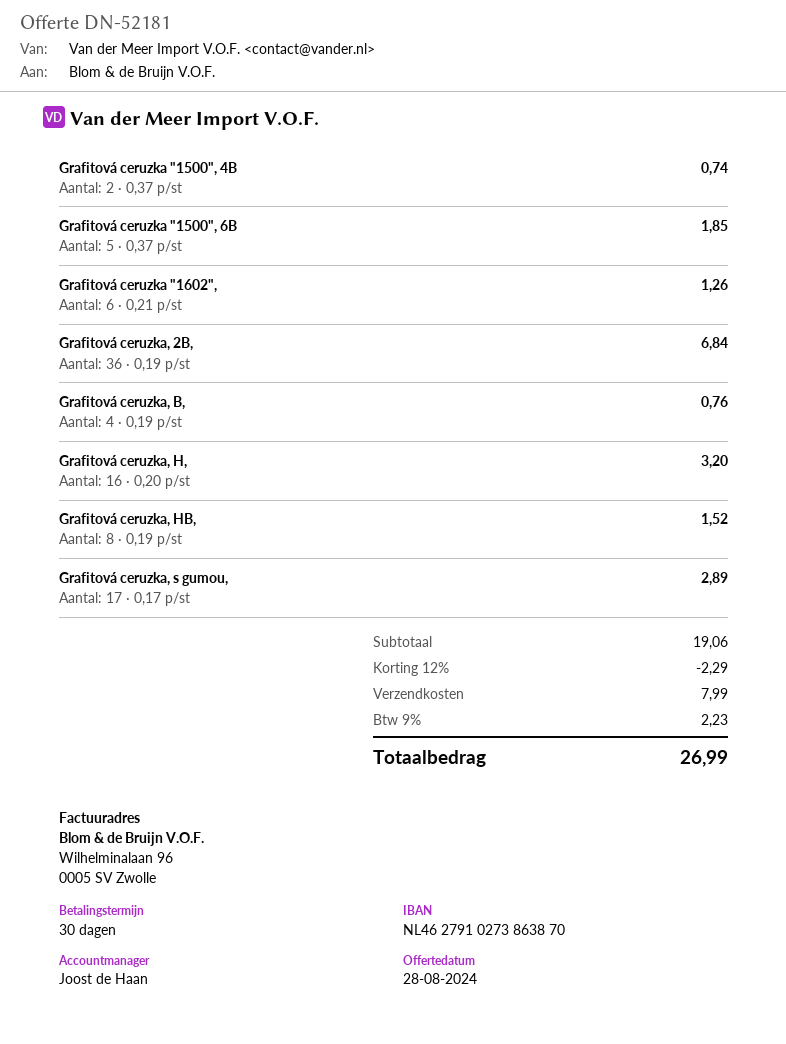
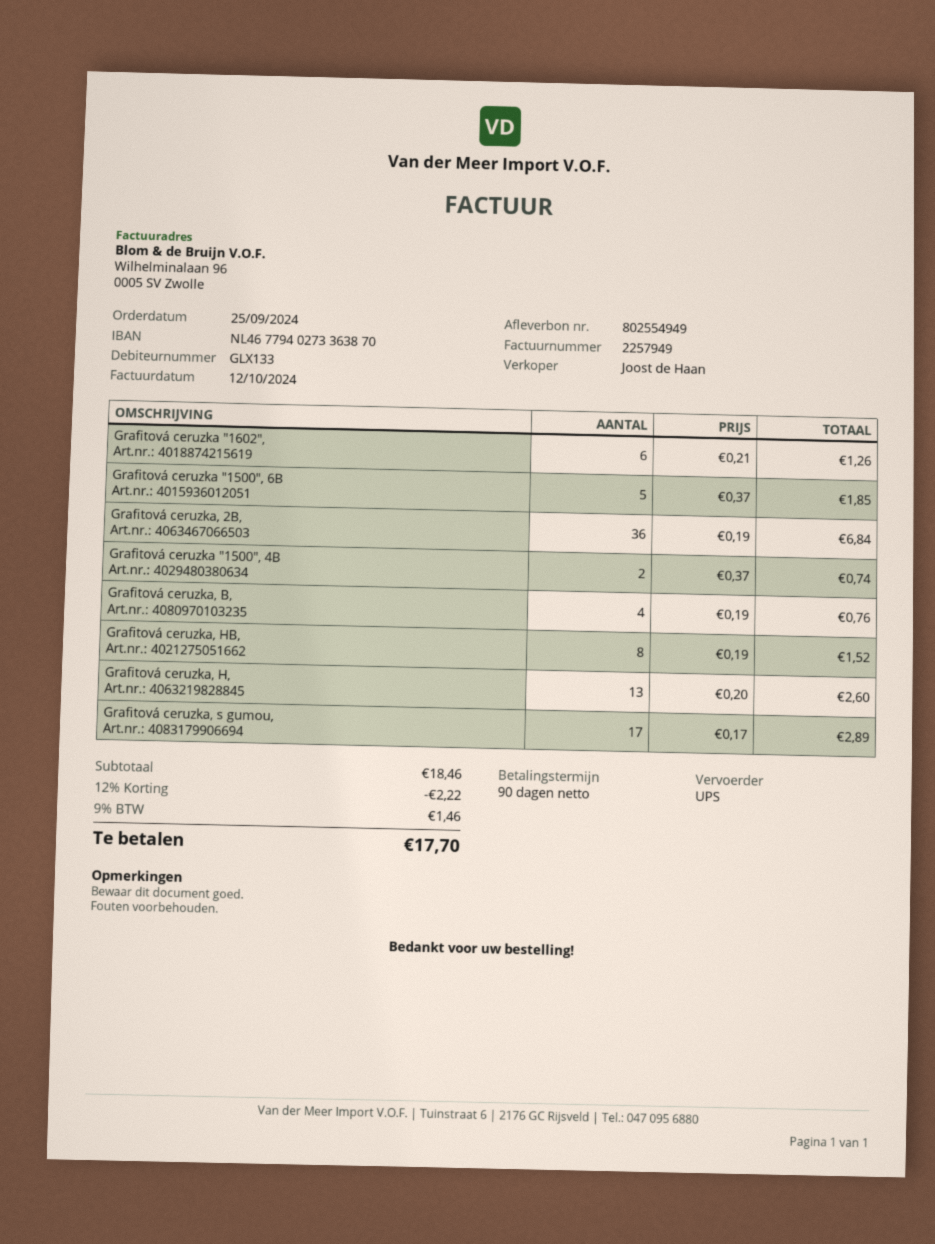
payment terms: 30 days -> 90 days
bank account: NL4627910273863870 -> NL4677940273363870
Grafitová ceruzka, H,: 16 x 0.20 = 3.20 -> 13 x 0.20 = 2.60
subtotal: 19.06 -> 18.46
discount: 12% = 2.29 -> 12% = 2.22
shipping: 7.99 -> none
tax: 9% = 2.23 -> 9% = 1.46
total: 26.99 -> 17.70

